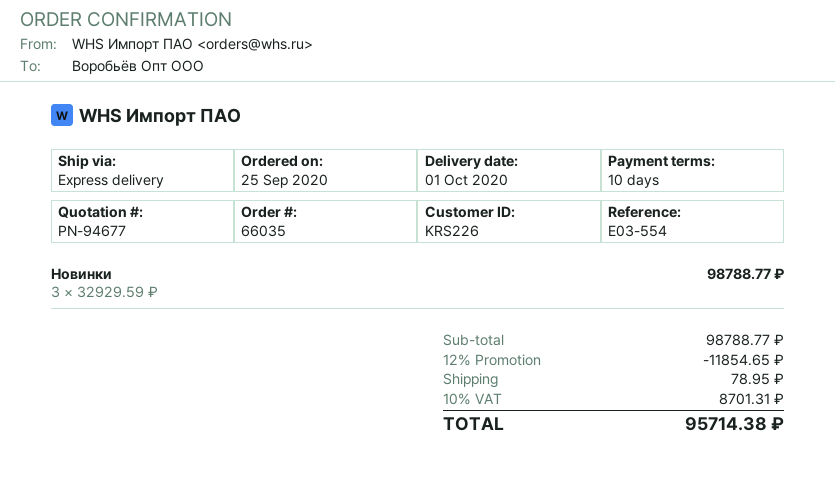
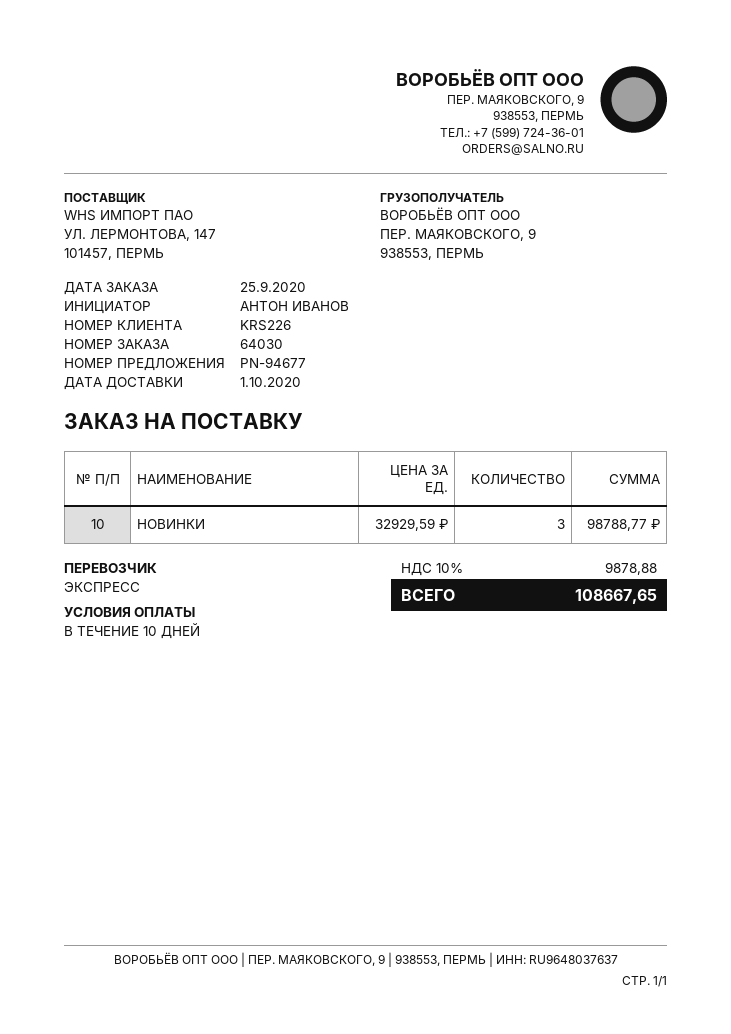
order number: 66035 -> 64030
discount: 12% = 11854.65 -> none
shipping: 78.95 -> none
tax: 10% = 8701.31 -> 10% = 9878.88
total: 95714.38 -> 108667.65

